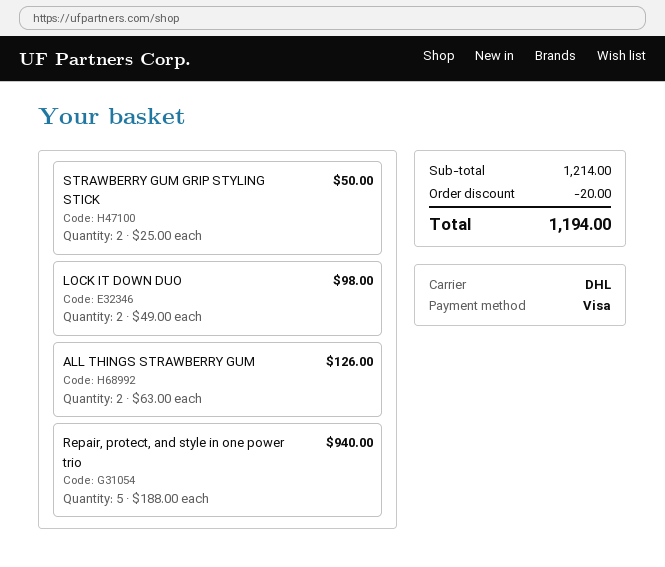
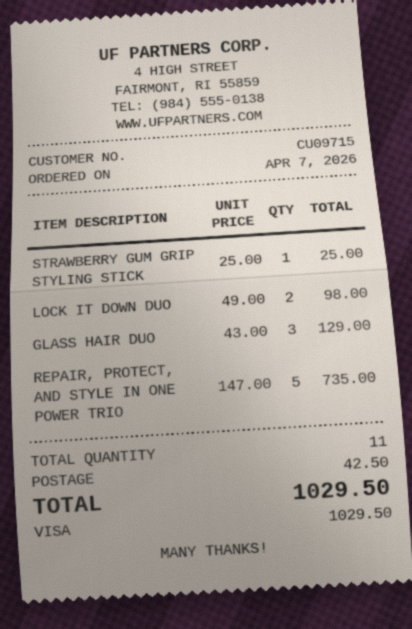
STRAWBERRY GUM GRIP STYLING STICK: 2 x 25.00 = 50.00 -> 1 x 25.00 = 25.00
ALL THINGS STRAWBERRY GUM: 2 x 63.00 = 126.00 -> none
Repair, protect, and style in one power trio: 5 x 188.00 = 940.00 -> 5 x 147.00 = 735.00
GLASS HAIR DUO: none -> 3 x 43.00 = 129.00
discount: 20.00 -> none
shipping: none -> 42.50
total: 1194.00 -> 1029.50

